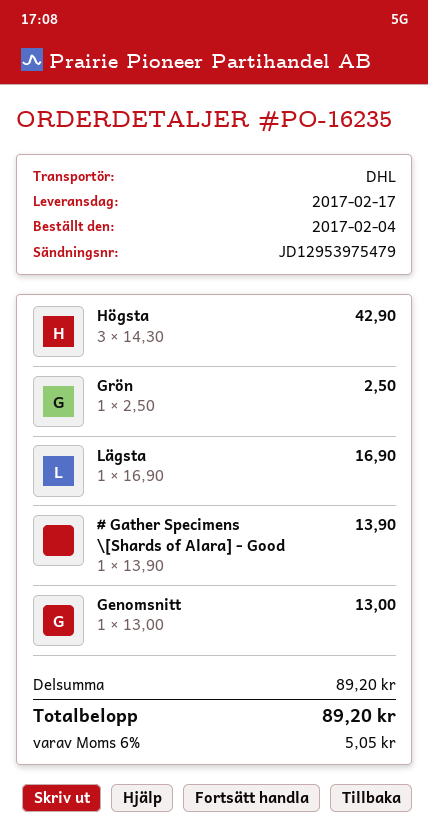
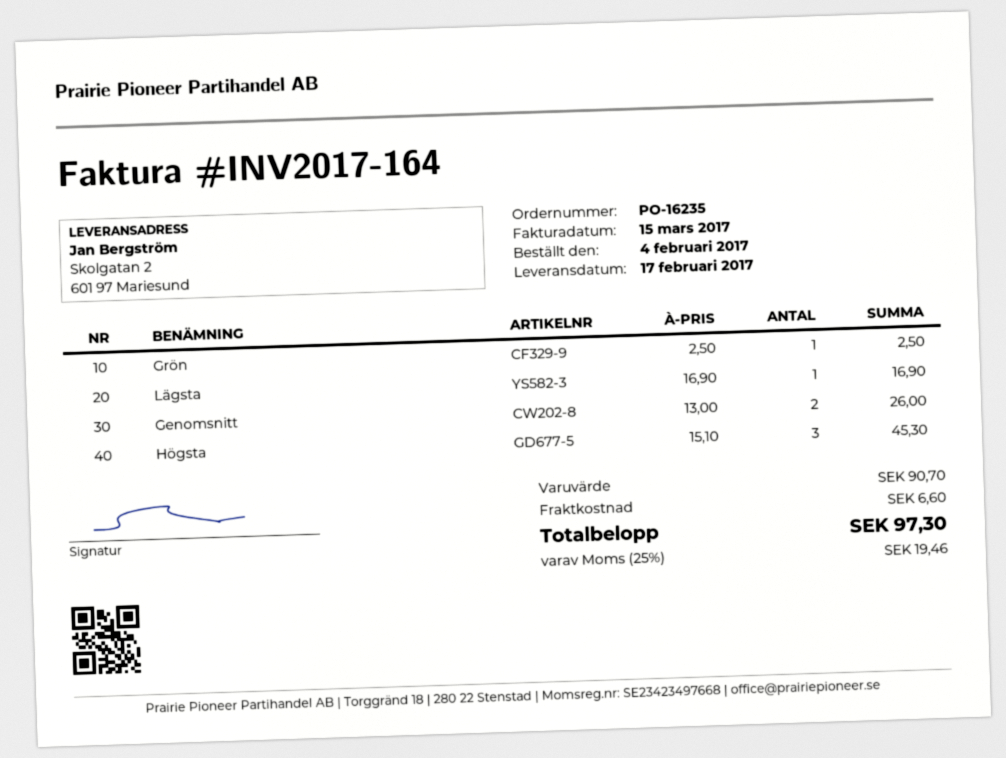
Högsta: 3 x 14.30 = 42.90 -> 3 x 15.10 = 45.30
# Gather Specimens \[Shards of Alara] - Good: 1 x 13.90 = 13.90 -> none
Genomsnitt: 1 x 13.00 = 13.00 -> 2 x 13.00 = 26.00
subtotal: 89.20 -> 90.70
shipping: none -> 6.60
tax: 6% = 5.05 -> 25% = 19.46
total: 89.20 -> 97.30

